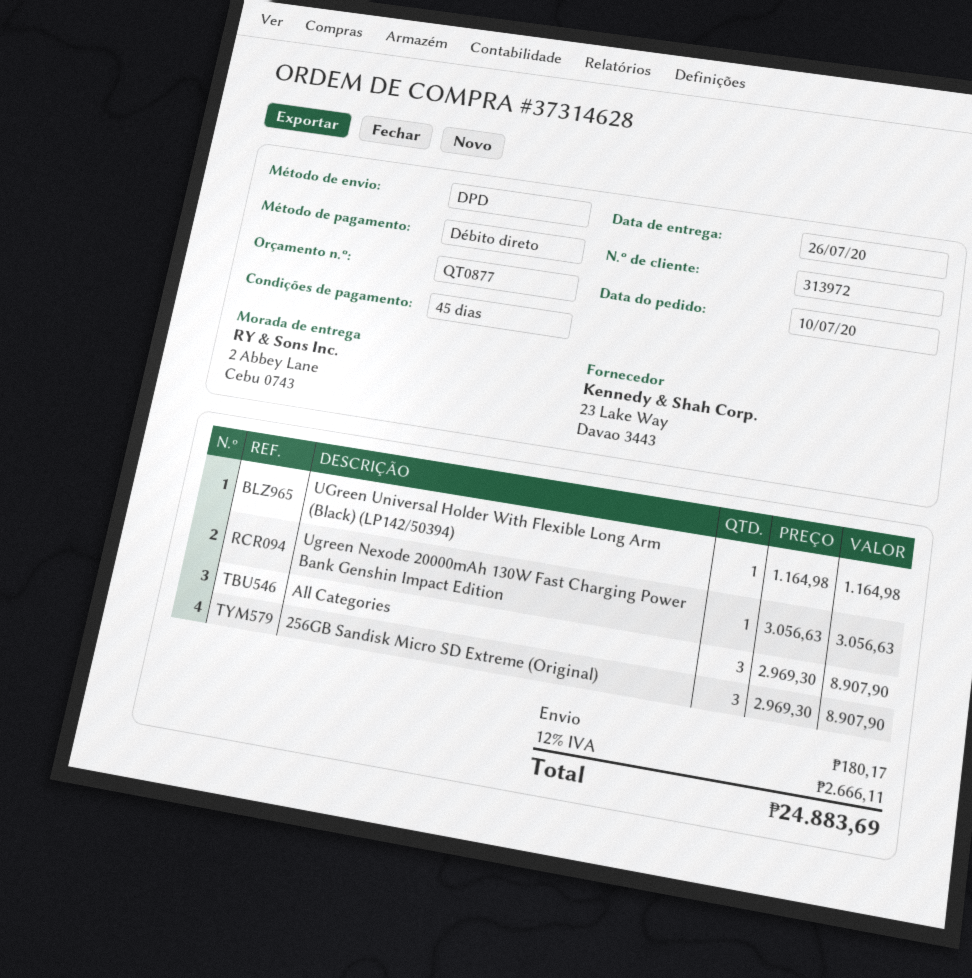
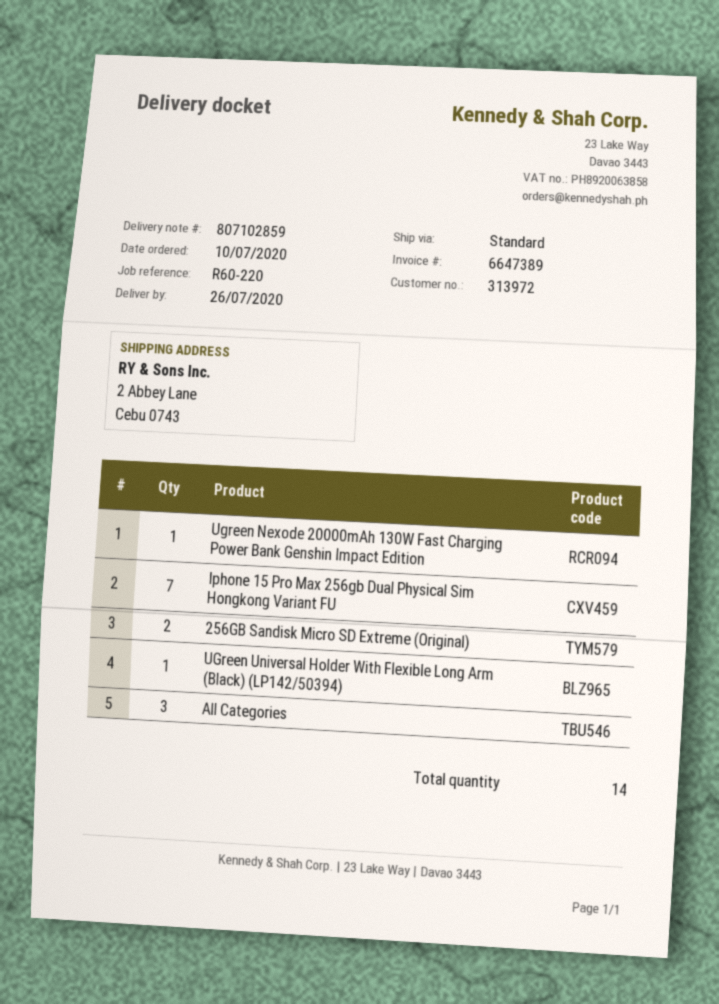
shipping method: DPD -> standard
256GB Sandisk Micro SD Extreme (Original): 3 -> 2
Iphone 15 Pro Max 256gb Dual Physical Sim Hongkong Variant FU: none -> 7

